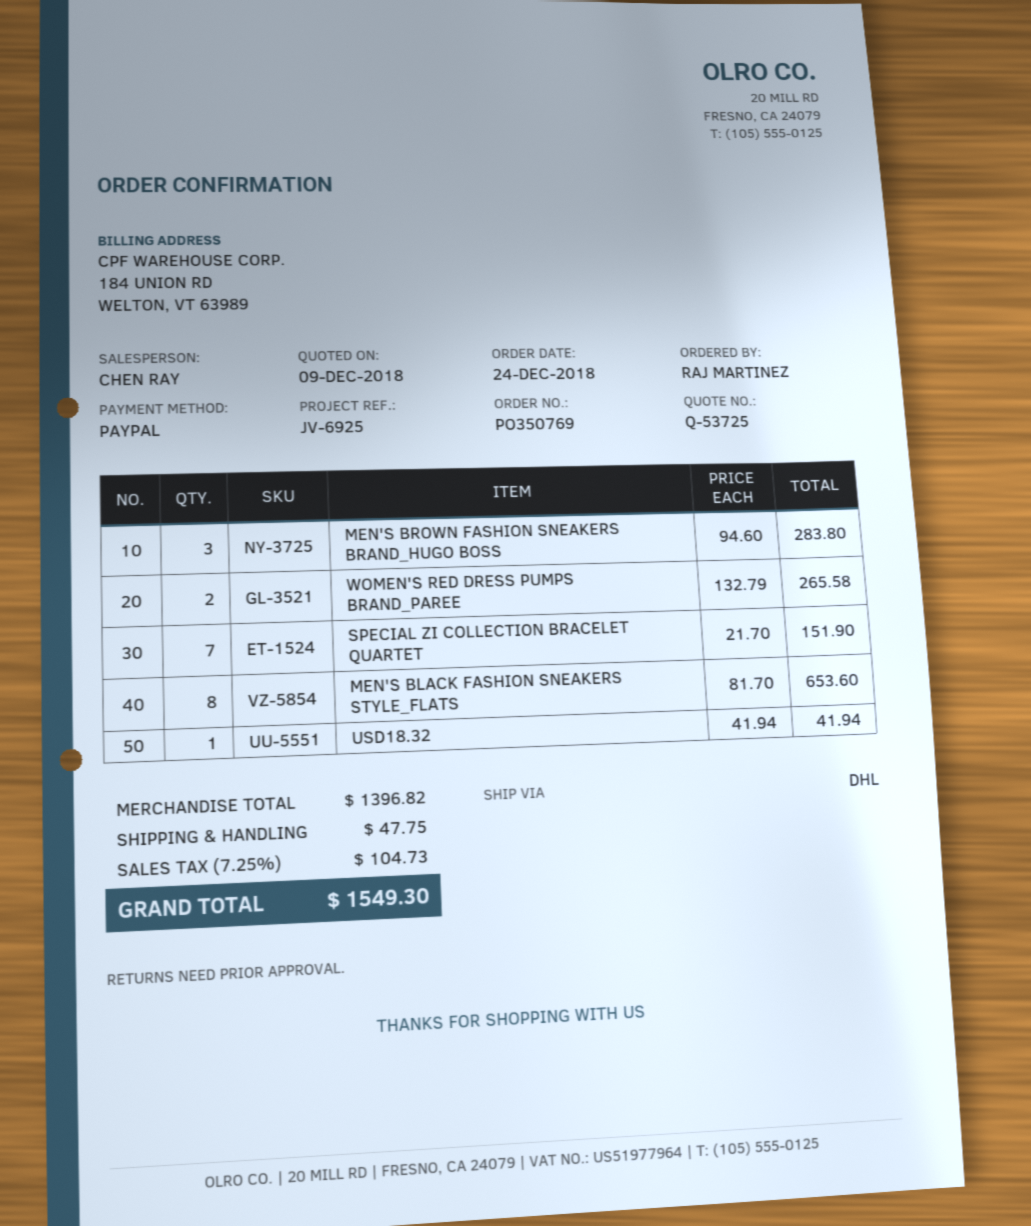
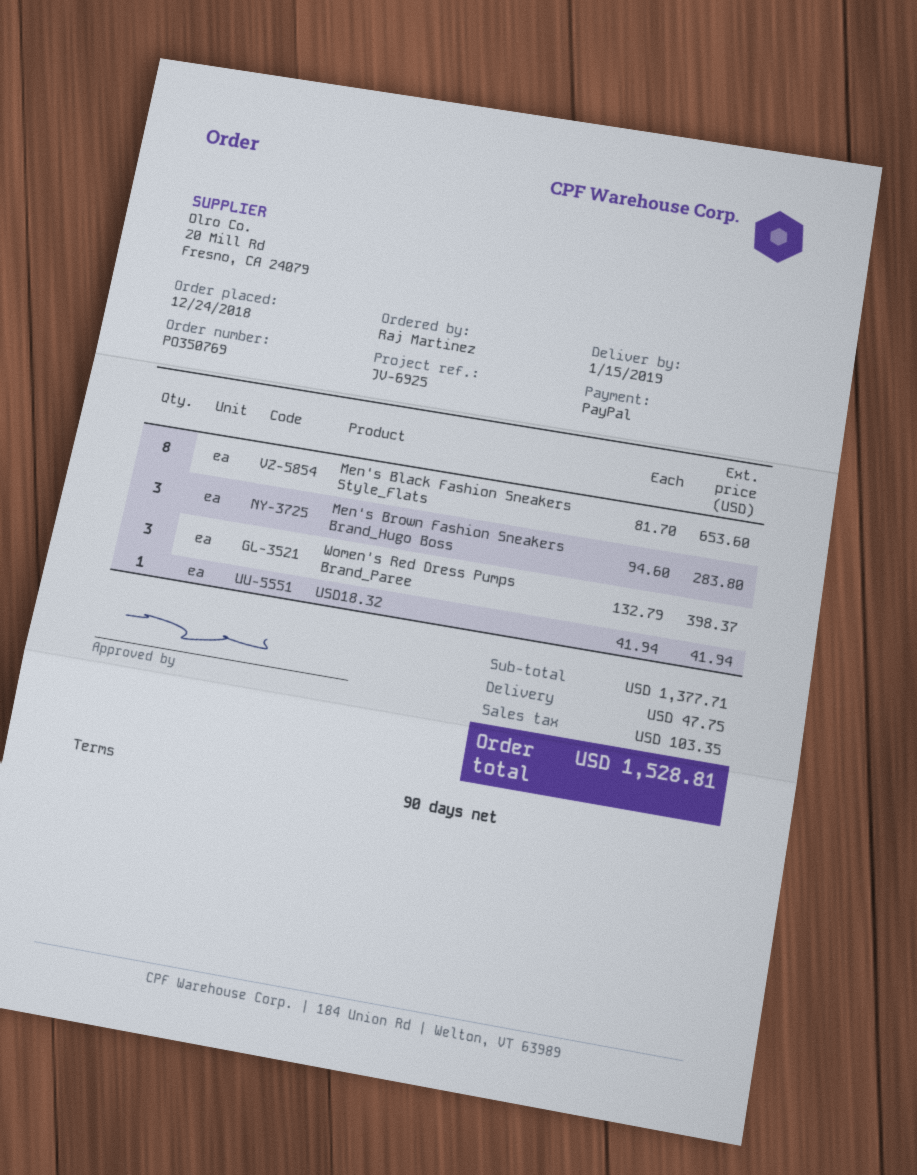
WOMEN'S RED DRESS PUMPS BRAND_PAREE: 2 x 132.79 = 265.58 -> 3 x 132.79 = 398.37
SPECIAL ZI COLLECTION BRACELET QUARTET: 7 x 21.70 = 151.90 -> none
subtotal: 1396.82 -> 1377.71
tax: 104.73 -> 103.35
total: 1549.30 -> 1528.81

